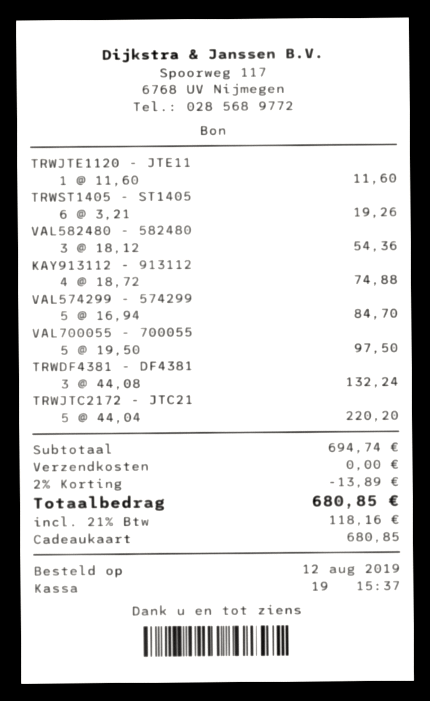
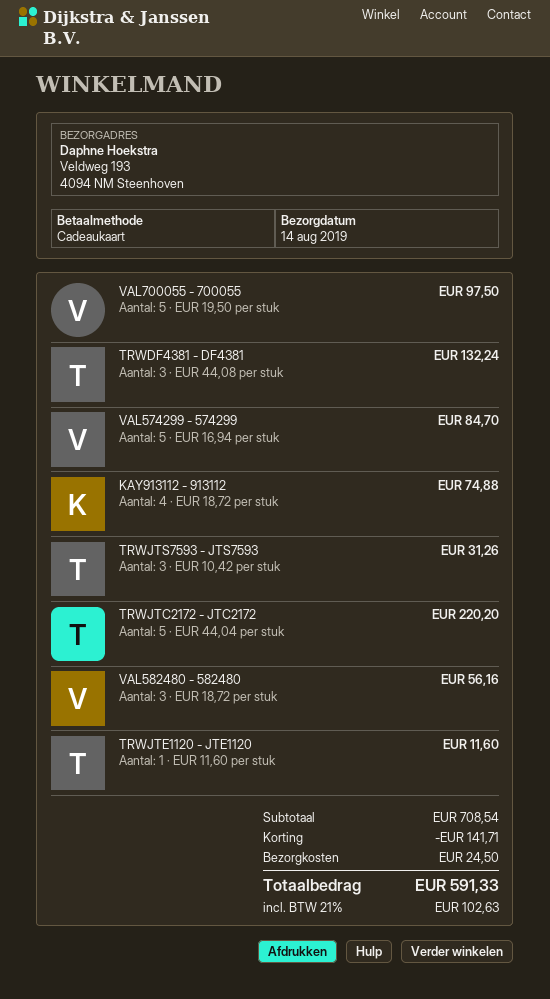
TRWST1405 - ST1405: 6 x 3.21 = 19.26 -> none
VAL582480 - 582480: 3 x 18.12 = 54.36 -> 3 x 18.72 = 56.16
TRWJTS7593 - JTS7593: none -> 3 x 10.42 = 31.26
subtotal: 694.74 -> 708.54
discount: 13.89 -> 141.71
shipping: 0.00 -> 24.50
tax: 21% = 118.16 -> 21% = 102.63
total: 680.85 -> 591.33

